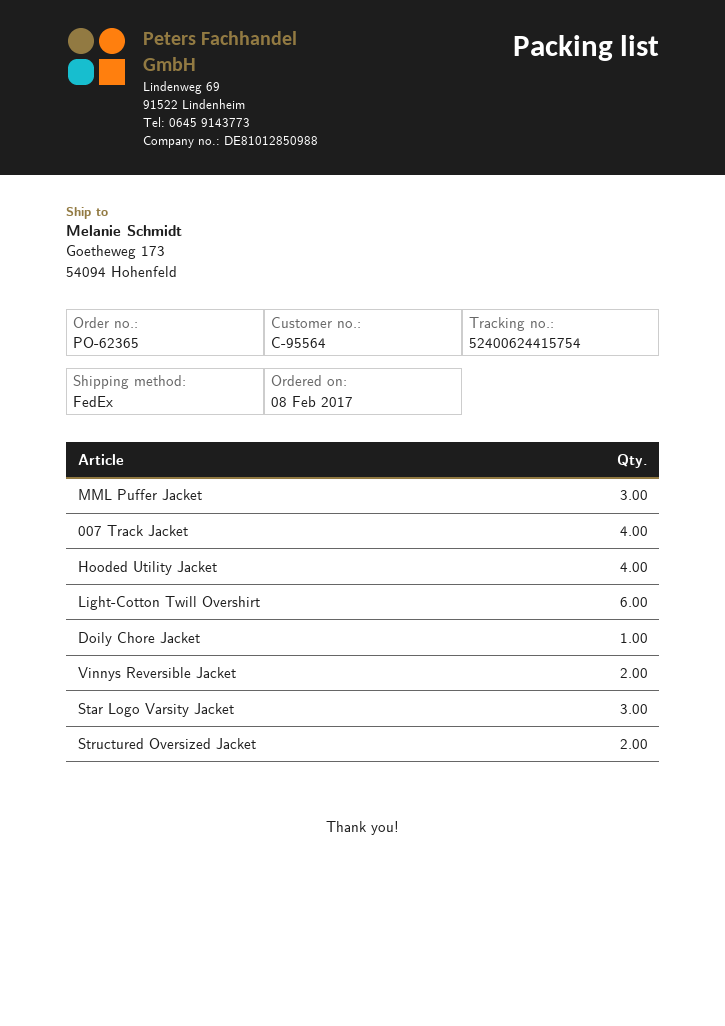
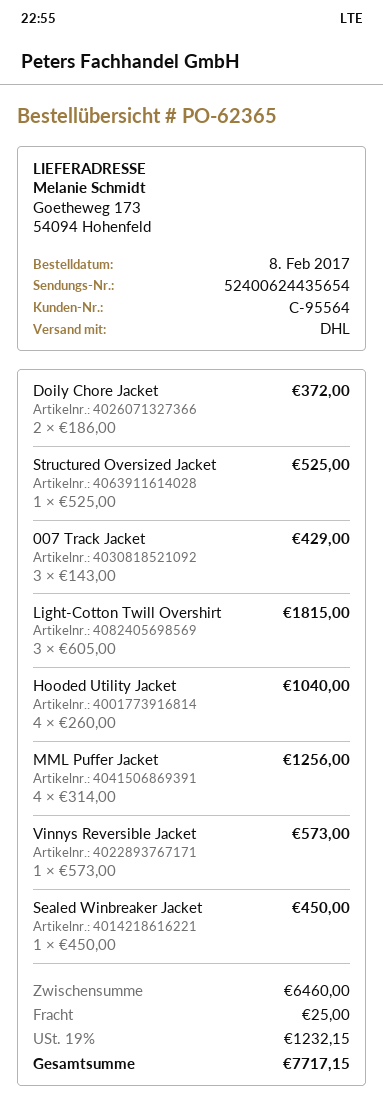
shipping method: FedEx -> DHL
tracking number: 52400624415754 -> 52400624435654
MML Puffer Jacket: 3 -> 4
007 Track Jacket: 4 -> 3
Light-Cotton Twill Overshirt: 6 -> 3
Doily Chore Jacket: 1 -> 2
Vinnys Reversible Jacket: 2 -> 1
Star Logo Varsity Jacket: 3 -> none
Structured Oversized Jacket: 2 -> 1
Sealed Winbreaker Jacket: none -> 1

